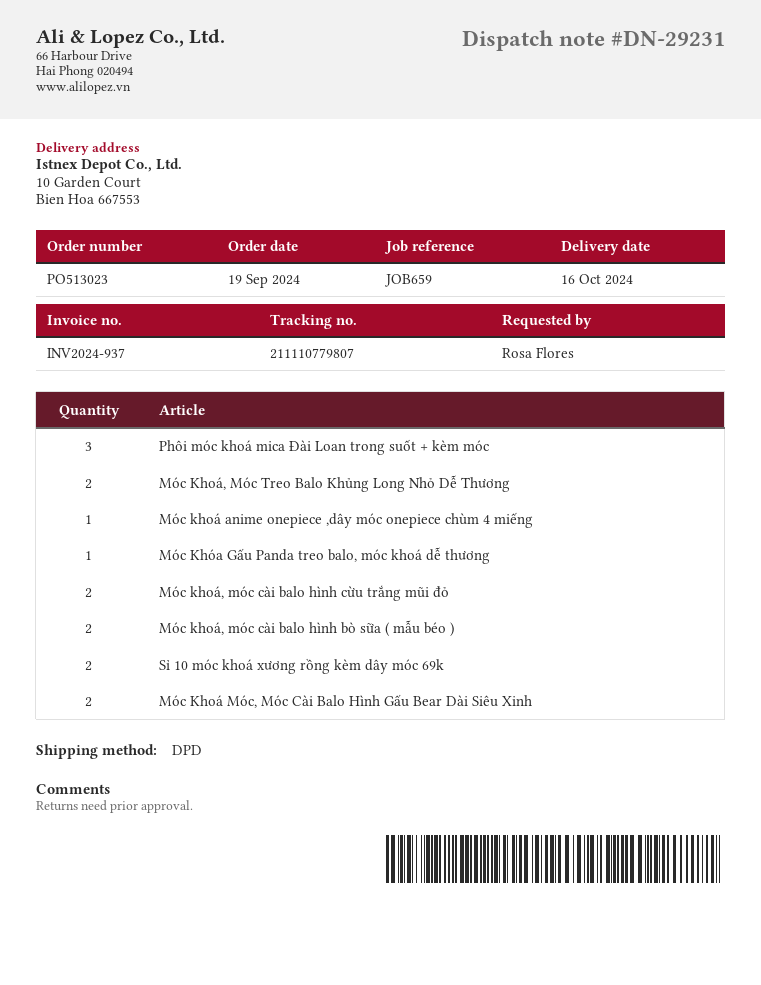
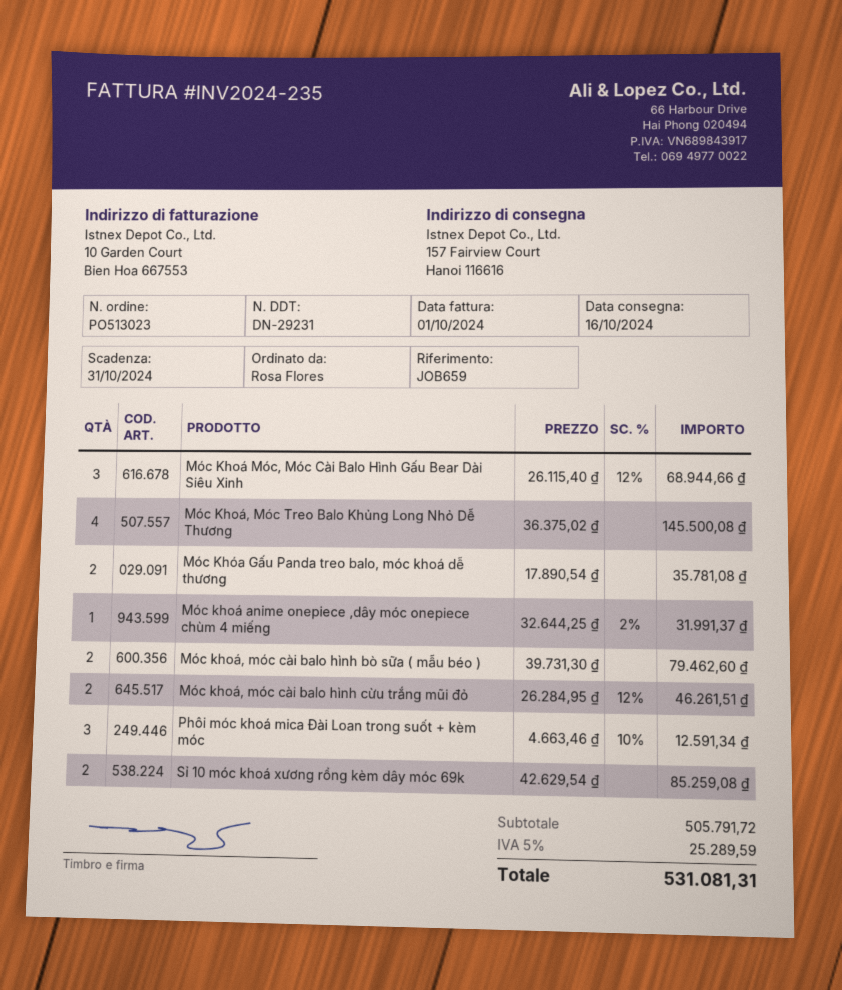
invoice number: INV2024-937 -> INV2024-235
ship to: 10 Garden Court, Bien Hoa 667553 -> 157 Fairview Court, Hanoi 116616
Móc Khoá, Móc Treo Balo Khủng Long Nhỏ Dễ Thương: 2 -> 4
Móc Khóa Gấu Panda treo balo, móc khoá dễ thương: 1 -> 2
Móc Khoá Móc, Móc Cài Balo Hình Gấu Bear Dài Siêu Xinh: 2 -> 3

